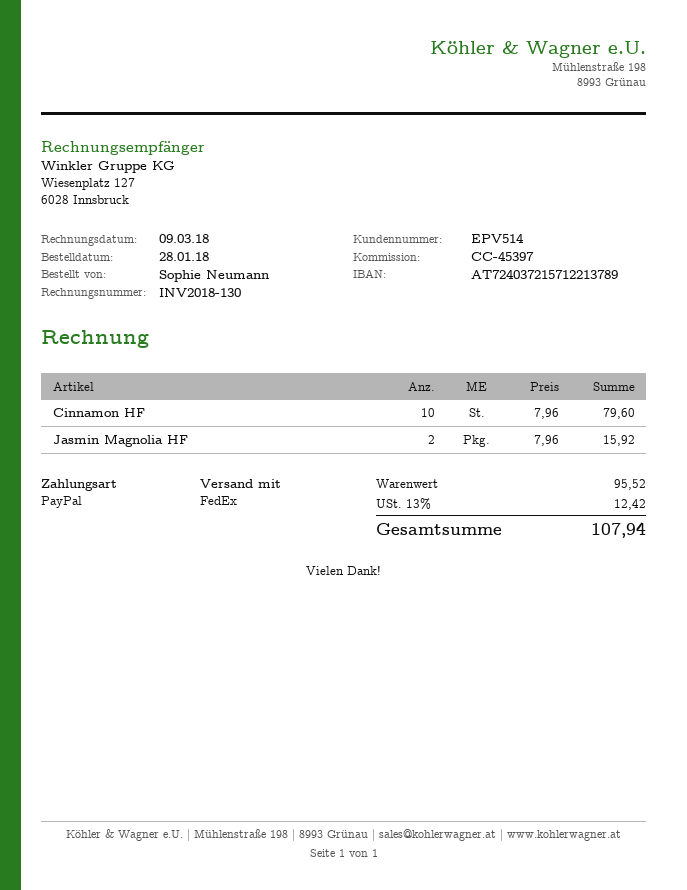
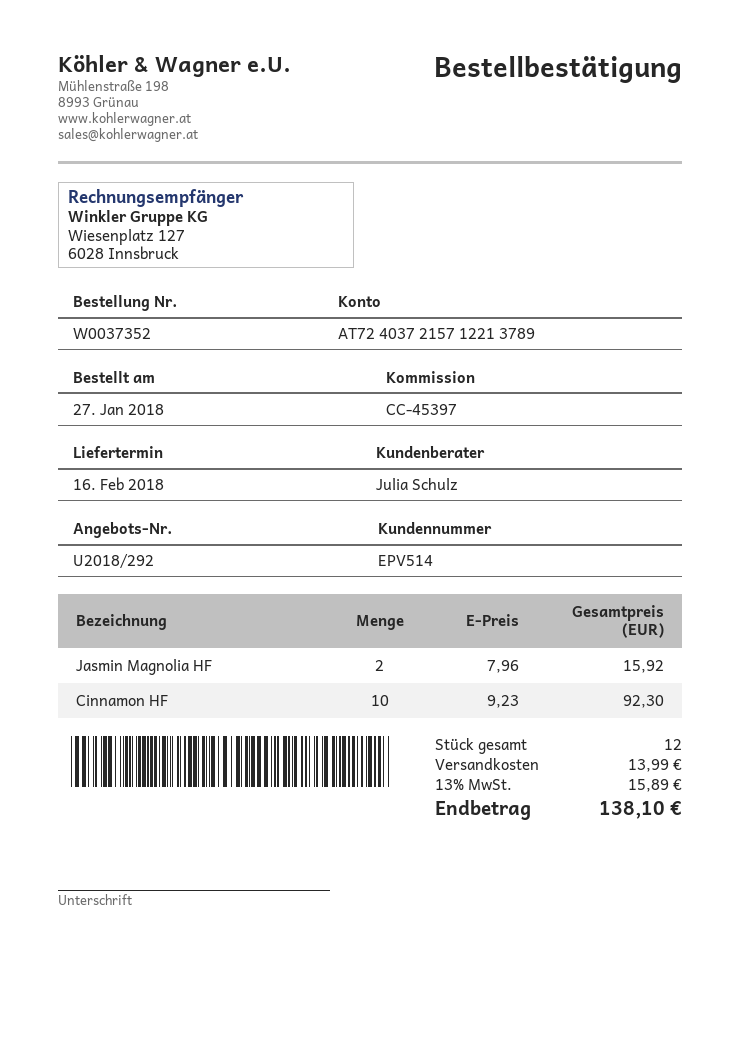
order date: 2018-01-28 -> 2018-01-27
Cinnamon HF: 10 x 7.96 = 79.60 -> 10 x 9.23 = 92.30
shipping: none -> 13.99
tax: 13% = 12.42 -> 13% = 15.89
total: 107.94 -> 138.10

